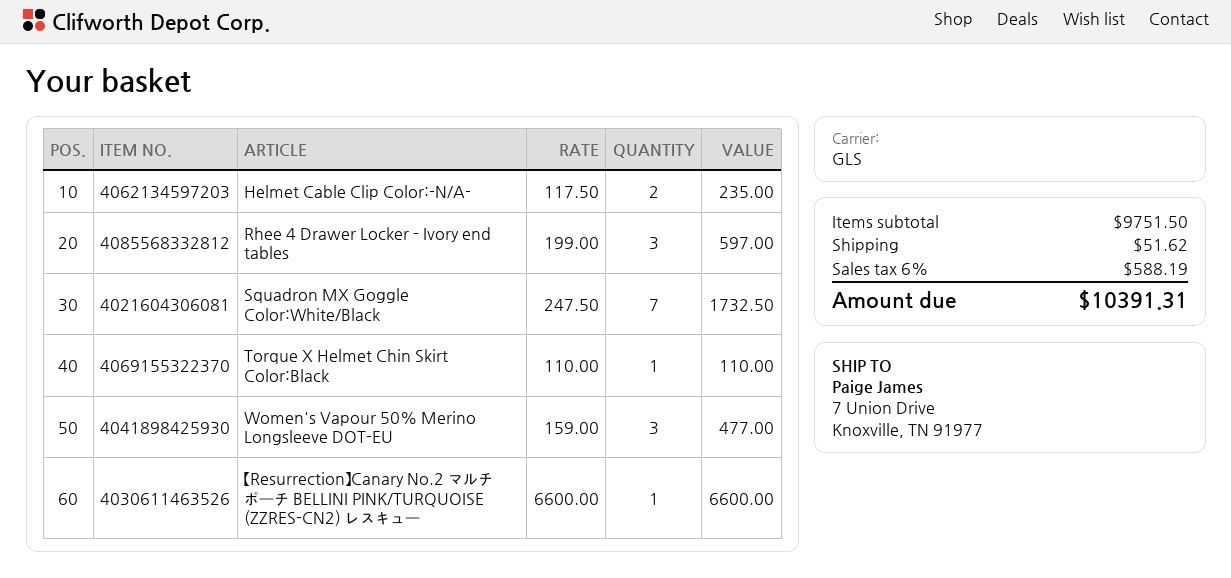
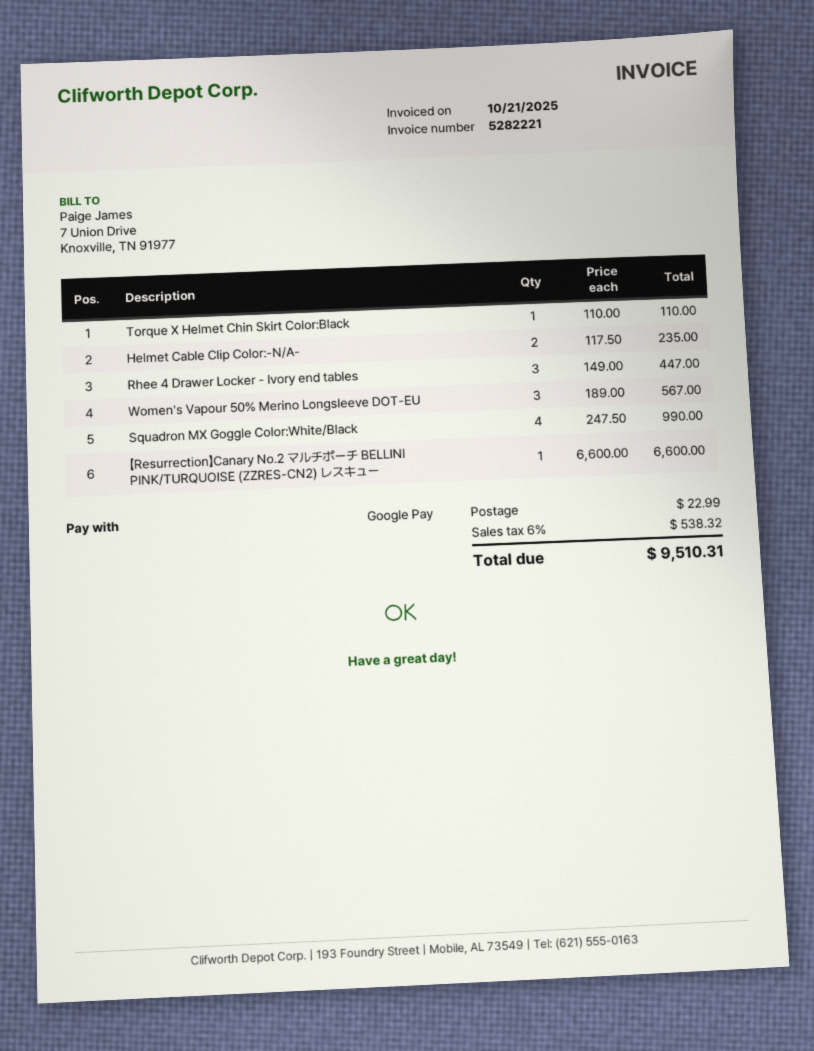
Rhee 4 Drawer Locker - Ivory end tables: 3 x 199.00 = 597.00 -> 3 x 149.00 = 447.00
Squadron MX Goggle Color:White/Black: 7 x 247.50 = 1732.50 -> 4 x 247.50 = 990.00
Women's Vapour 50% Merino Longsleeve DOT-EU: 3 x 159.00 = 477.00 -> 3 x 189.00 = 567.00
shipping: 51.62 -> 22.99
tax: 6% = 588.19 -> 6% = 538.32
total: 10391.31 -> 9510.31

